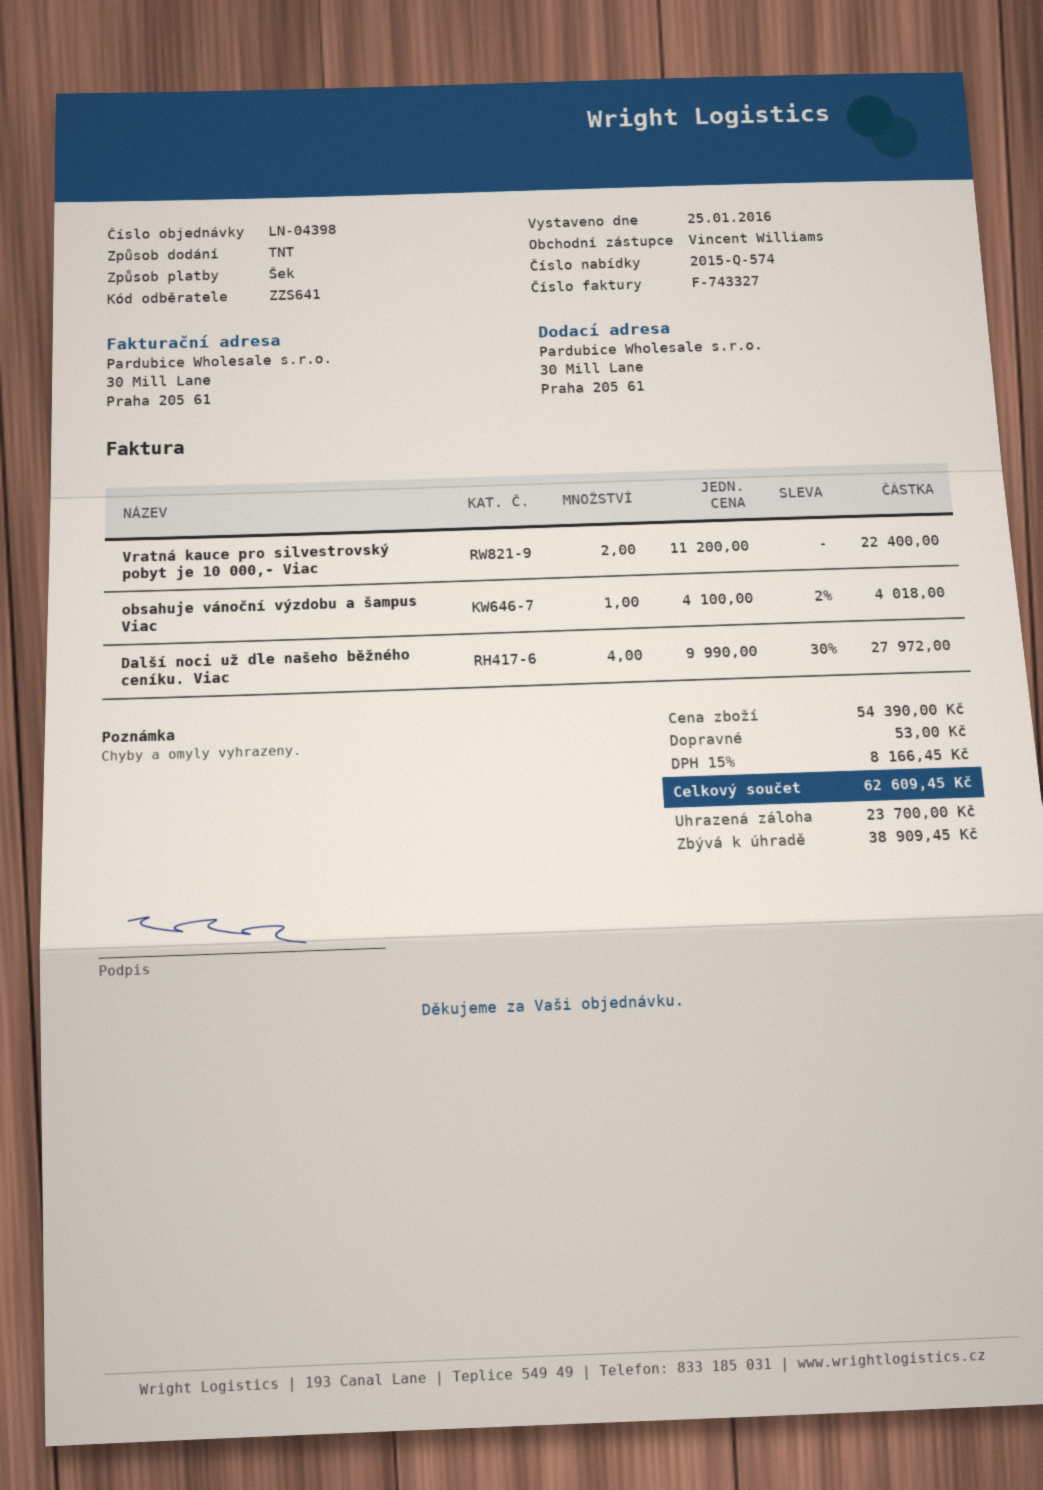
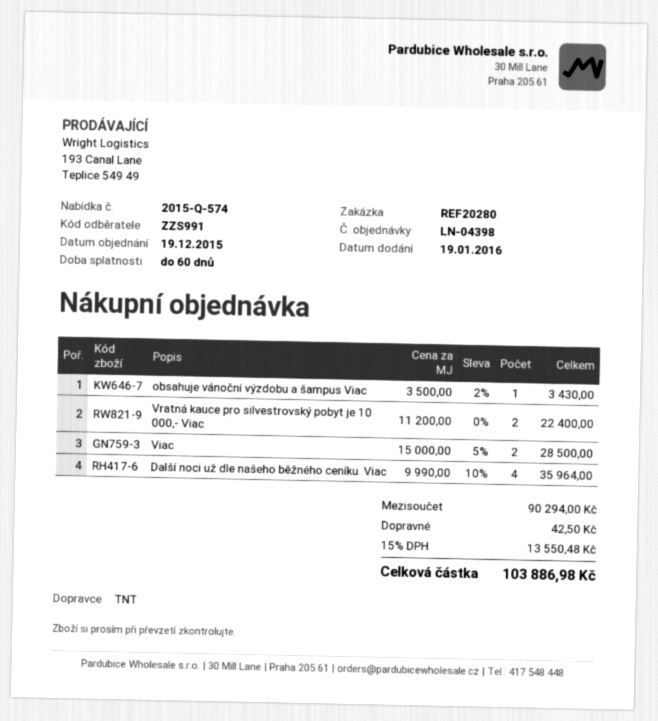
customer number: ZZS641 -> ZZS991
obsahuje vánoční výzdobu a šampus Viac: 1 x 4100.00 - 2% = 4018.00 -> 1 x 3500.00 - 2% = 3430.00
Další noci už dle našeho běžného ceníku. Viac: 4 x 9990.00 - 30% = 27972.00 -> 4 x 9990.00 - 10% = 35964.00
Viac: none -> 2 x 15000.00 - 5% = 28500.00
subtotal: 54390.00 -> 90294.00
shipping: 53.00 -> 42.50
tax: 15% = 8166.45 -> 15% = 13550.48
total: 62609.45 -> 103886.98

